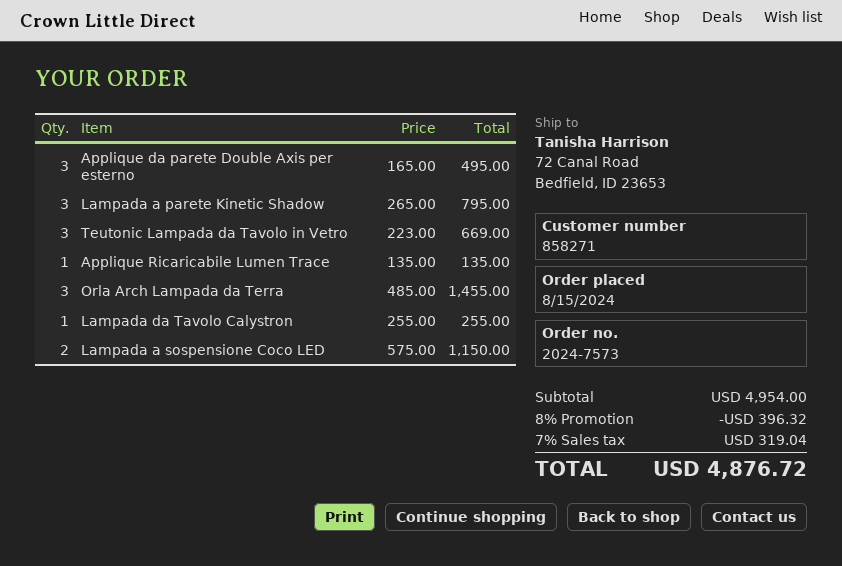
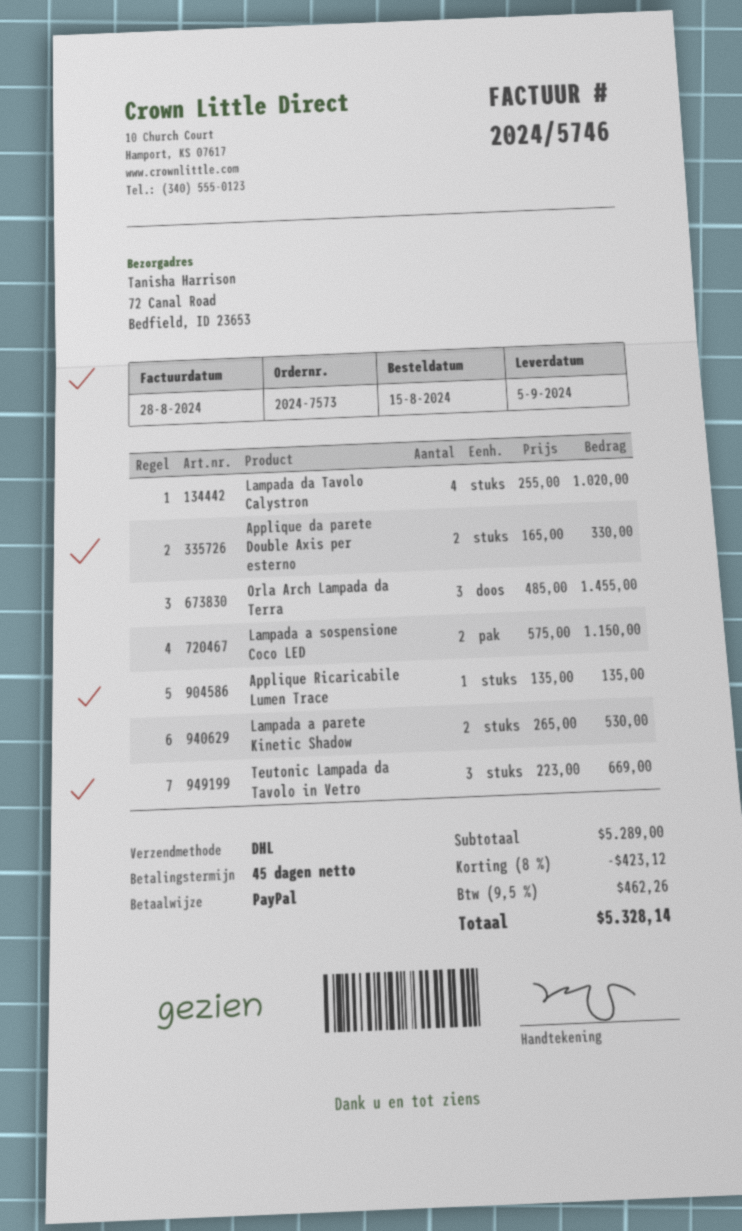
Applique da parete Double Axis per esterno: 3 x 165.00 = 495.00 -> 2 x 165.00 = 330.00
Lampada a parete Kinetic Shadow: 3 x 265.00 = 795.00 -> 2 x 265.00 = 530.00
Lampada da Tavolo Calystron: 1 x 255.00 = 255.00 -> 4 x 255.00 = 1020.00
subtotal: 4954.00 -> 5289.00
discount: 8% = 396.32 -> 8% = 423.12
tax: 7% = 319.04 -> 9.5% = 462.26
total: 4876.72 -> 5328.14

